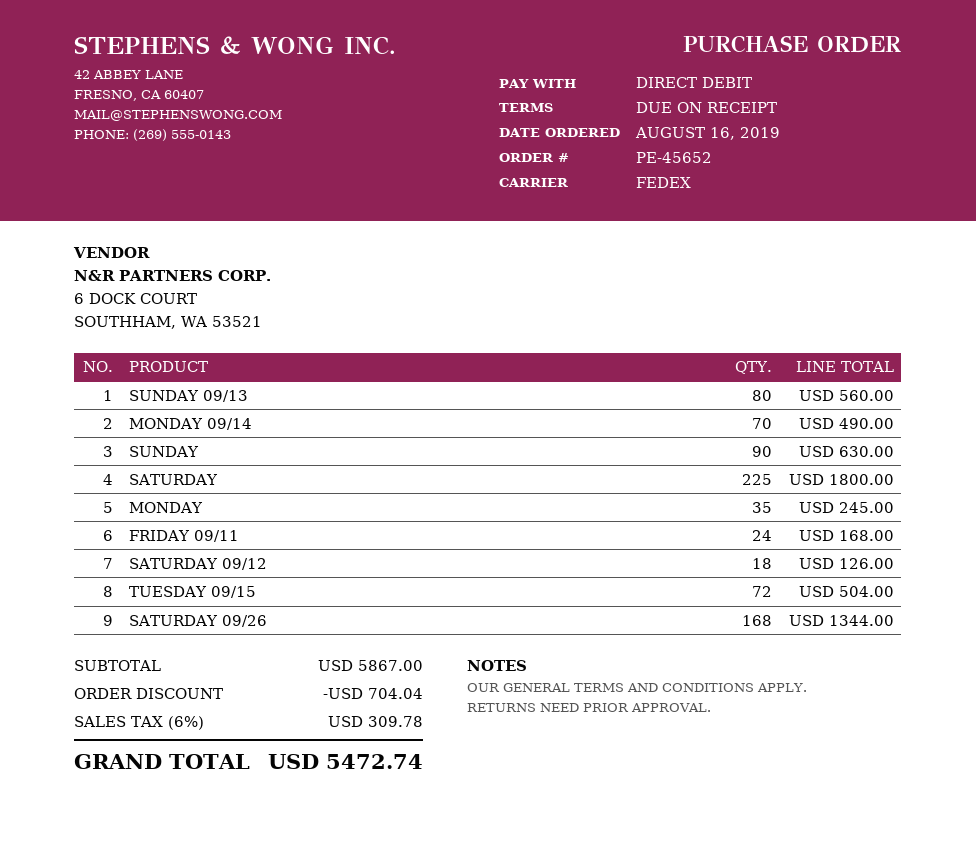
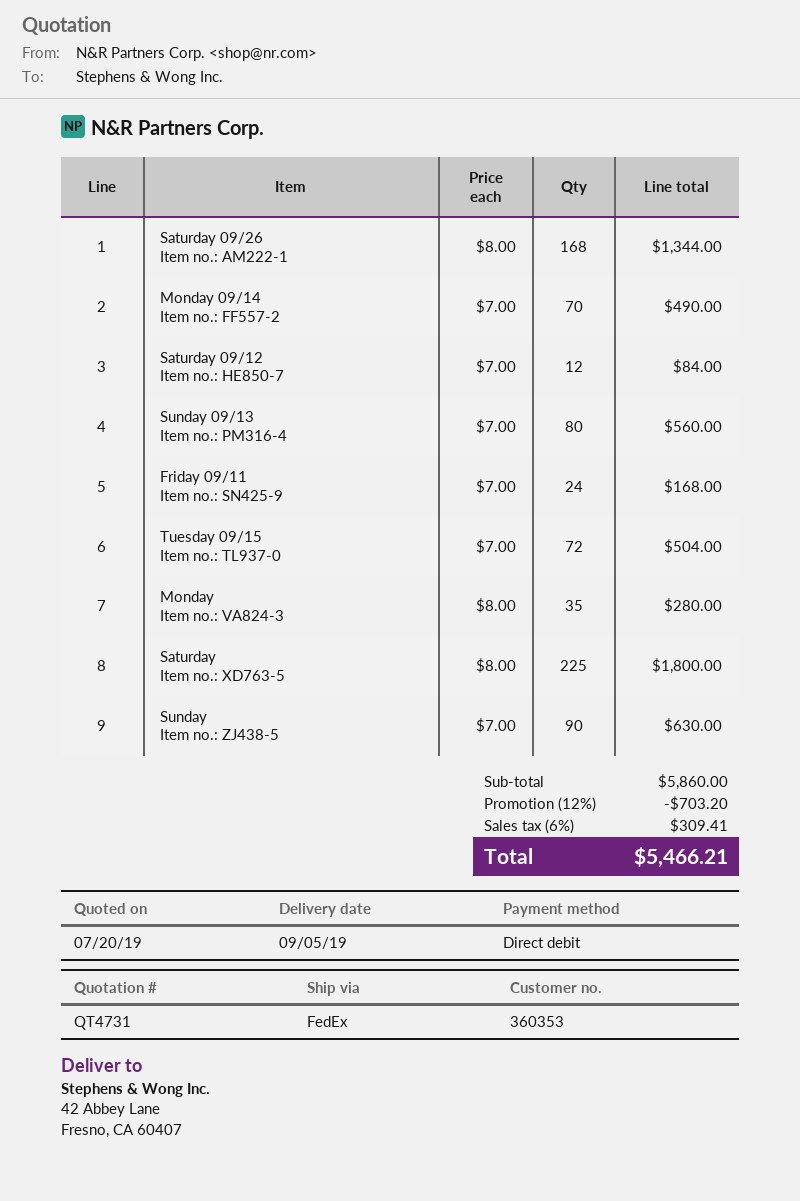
MONDAY: 35 for 245.00 -> 35 for 280.00
SATURDAY 09/12: 18 for 126.00 -> 12 for 84.00
subtotal: 5867.00 -> 5860.00
discount: 704.04 -> 703.20
tax: 6% = 309.78 -> 6% = 309.41
total: 5472.74 -> 5466.21

